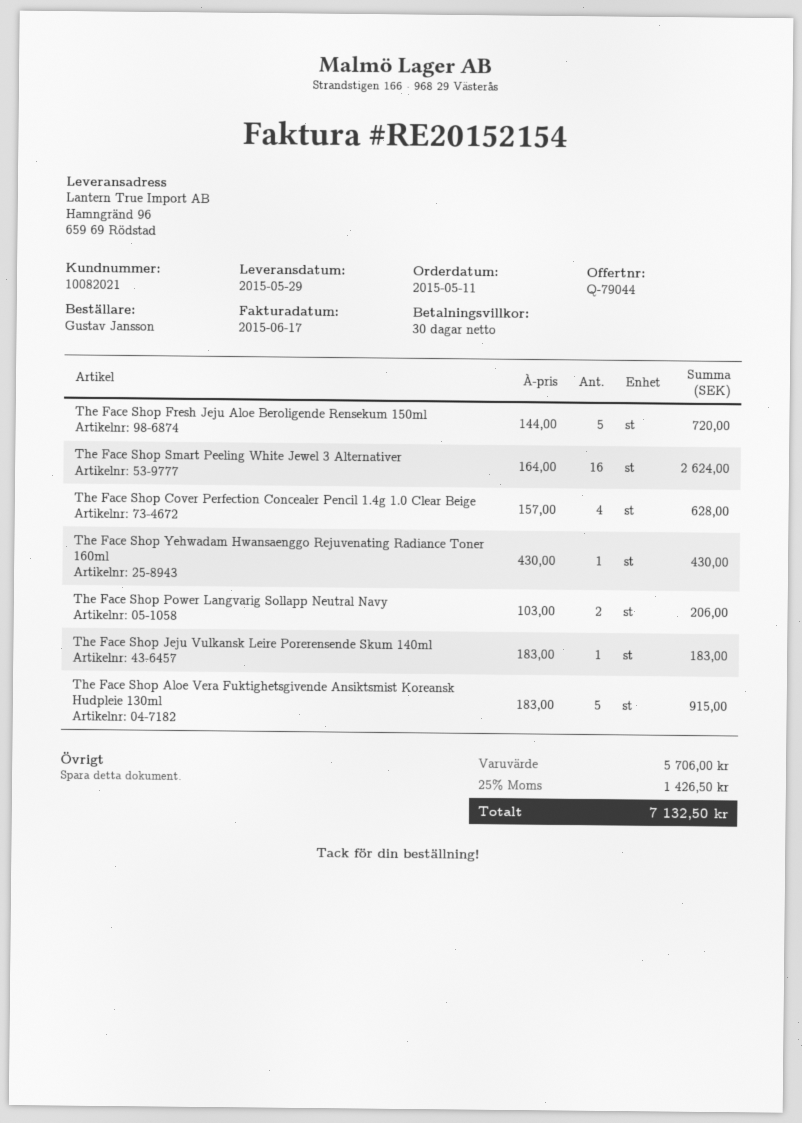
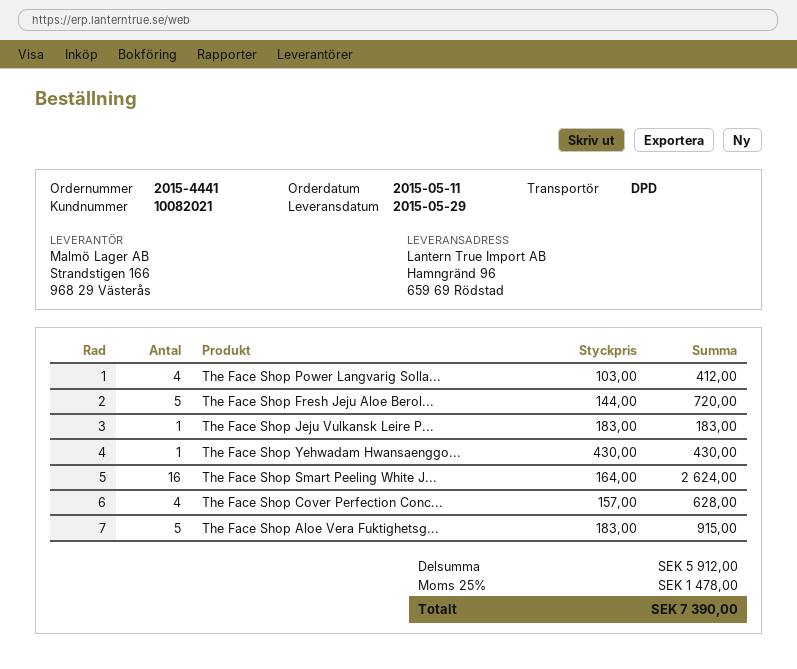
The Face Shop Power Langvarig Sollapp Neutral Navy: 2 x 103.00 = 206.00 -> 4 x 103.00 = 412.00
subtotal: 5706.00 -> 5912.00
tax: 25% = 1426.50 -> 25% = 1478.00
total: 7132.50 -> 7390.00

